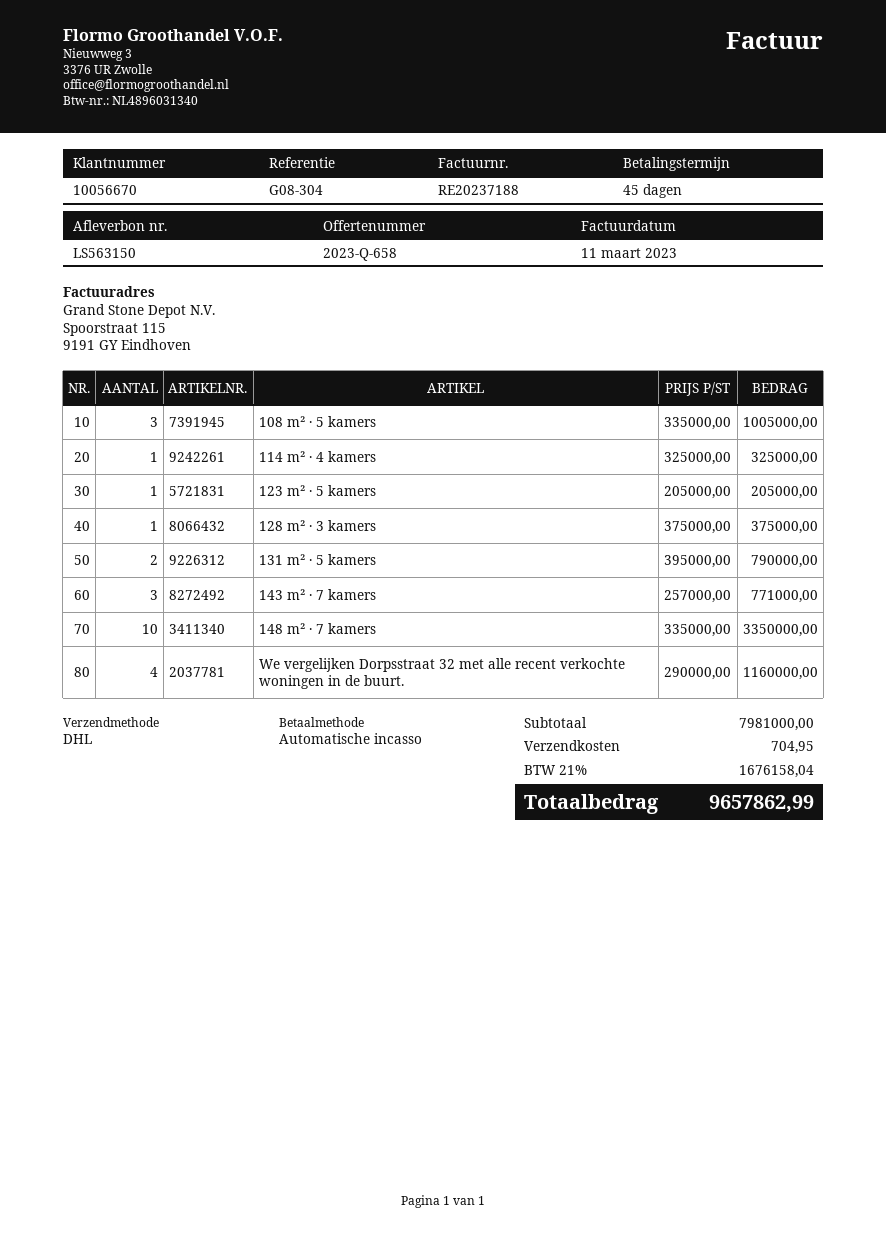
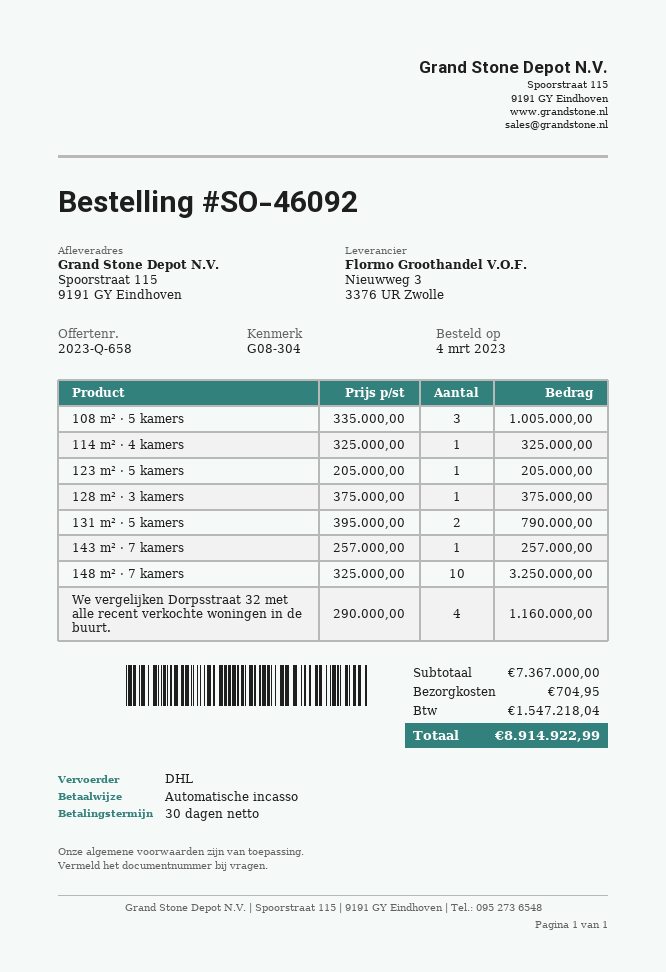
payment terms: 45 days -> 30 days
143 m² · 7 kamers: 3 x 257000.00 = 771000.00 -> 1 x 257000.00 = 257000.00
148 m² · 7 kamers: 10 x 335000.00 = 3350000.00 -> 10 x 325000.00 = 3250000.00
subtotal: 7981000.00 -> 7367000.00
tax: 1676158.04 -> 1547218.04
total: 9657862.99 -> 8914922.99

